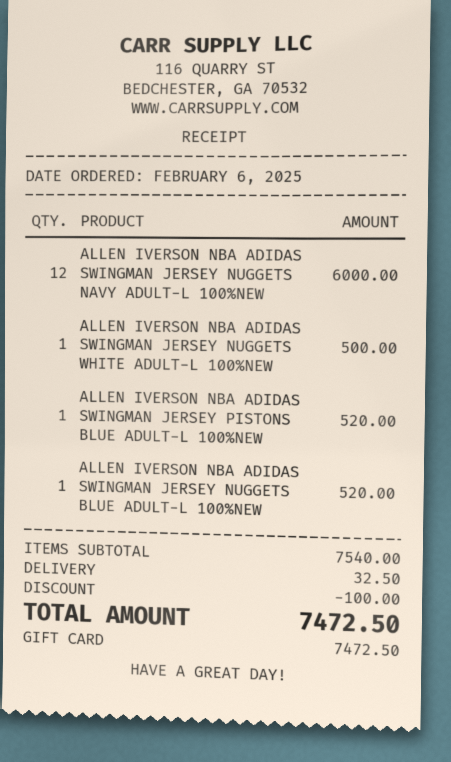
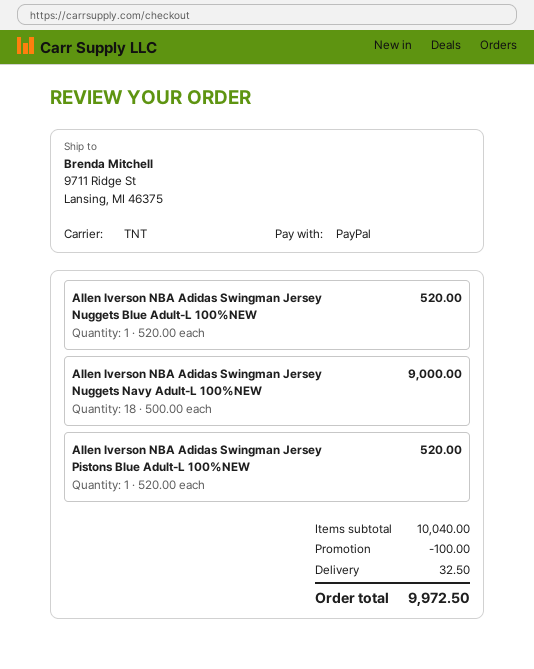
payment method: gift card -> PayPal
ALLEN IVERSON NBA ADIDAS SWINGMAN JERSEY NUGGETS NAVY ADULT-L 100%NEW: 12 for 6000.00 -> 18 for 9000.00
ALLEN IVERSON NBA ADIDAS SWINGMAN JERSEY NUGGETS WHITE ADULT-L 100%NEW: 1 for 500.00 -> none
subtotal: 7540.00 -> 10040.00
total: 7472.50 -> 9972.50

